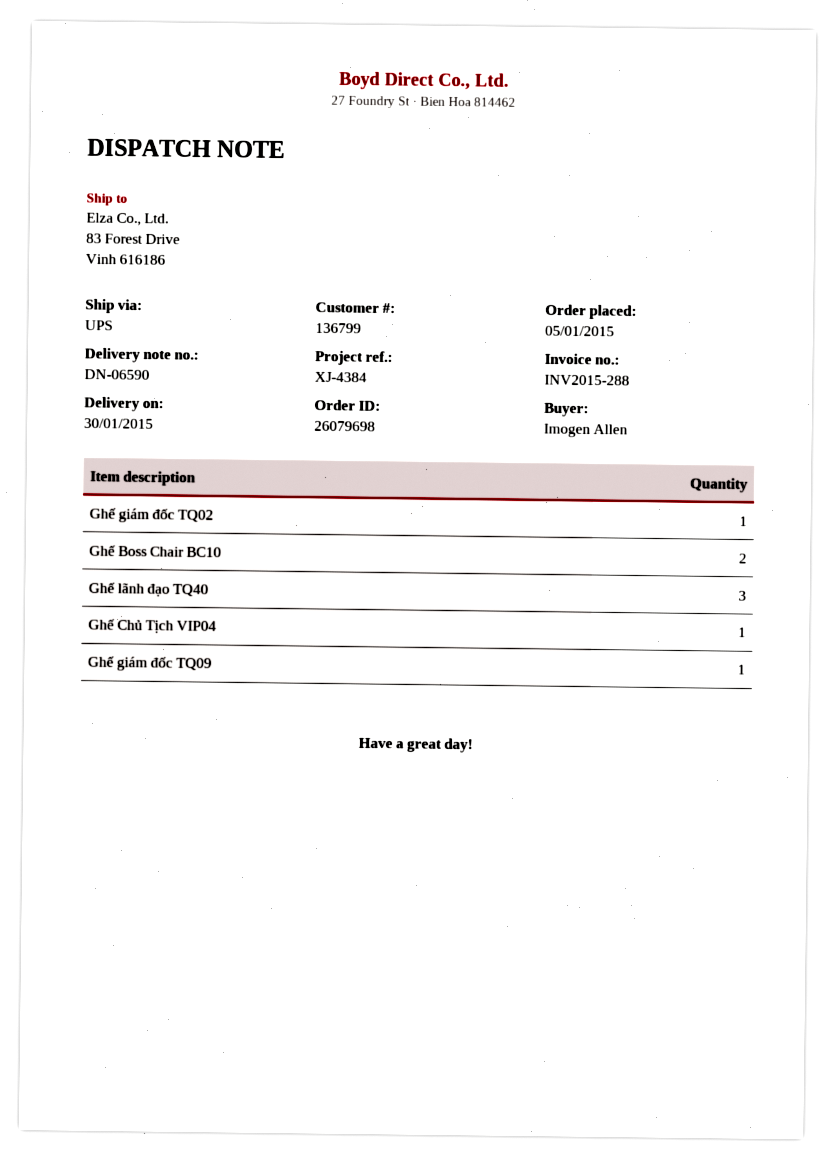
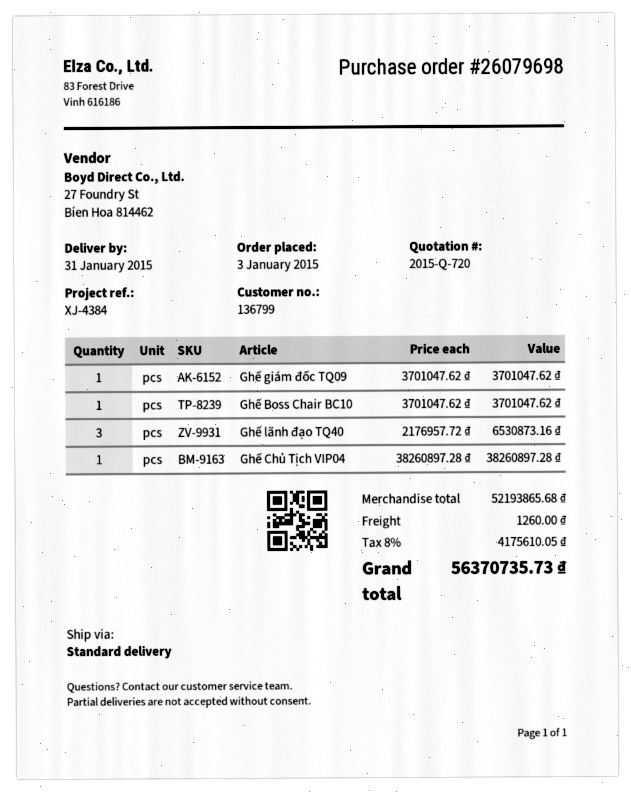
order date: 2015-01-05 -> 2015-01-03
delivery date: 2015-01-30 -> 2015-01-31
shipping method: UPS -> standard
Ghế giám đốc TQ02: 1 -> none
Ghế Boss Chair BC10: 2 -> 1

